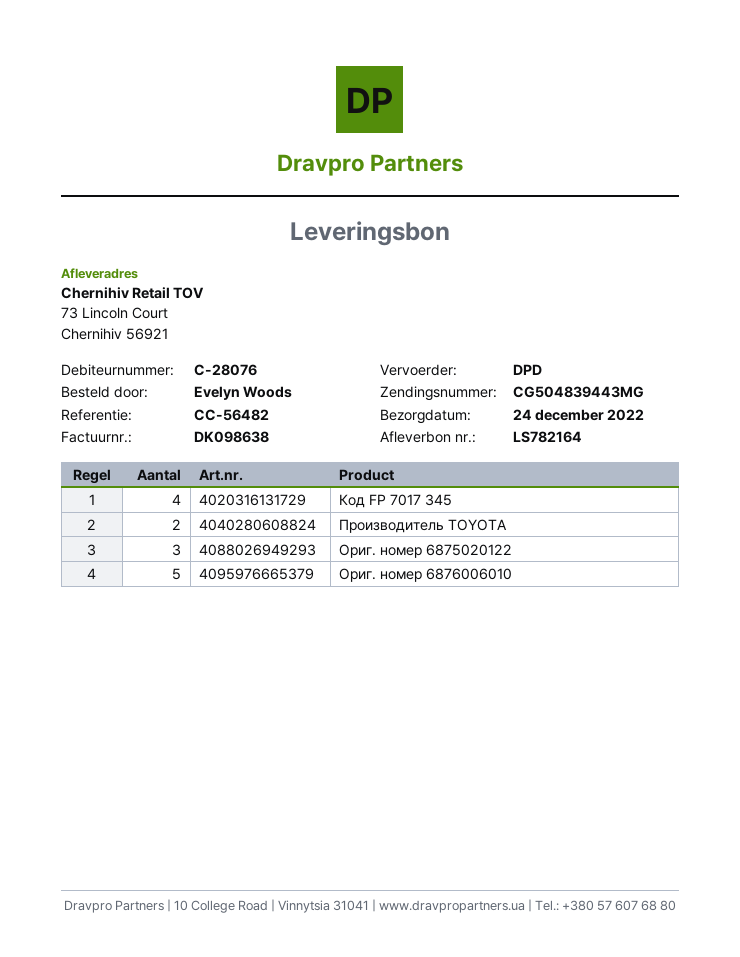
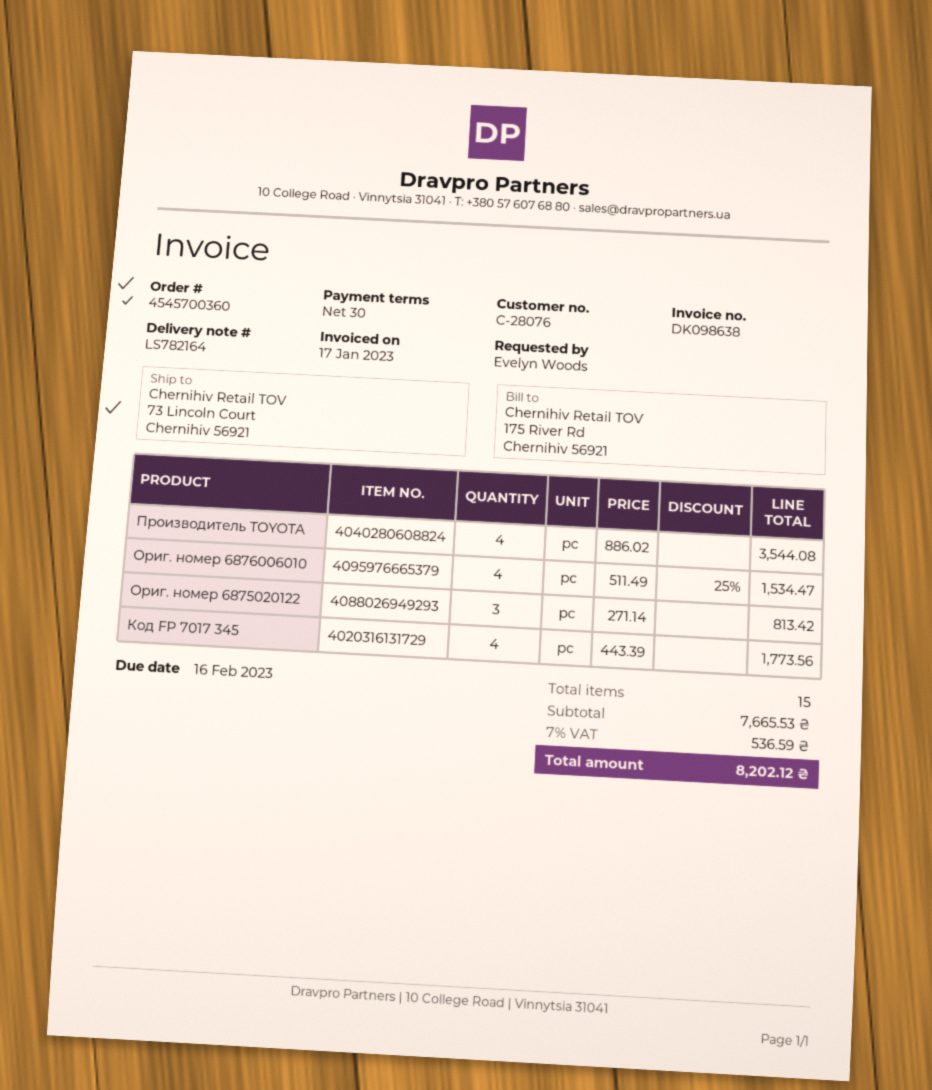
Производитель TOYOTA: 2 -> 4
Ориг. номер 6876006010: 5 -> 4

